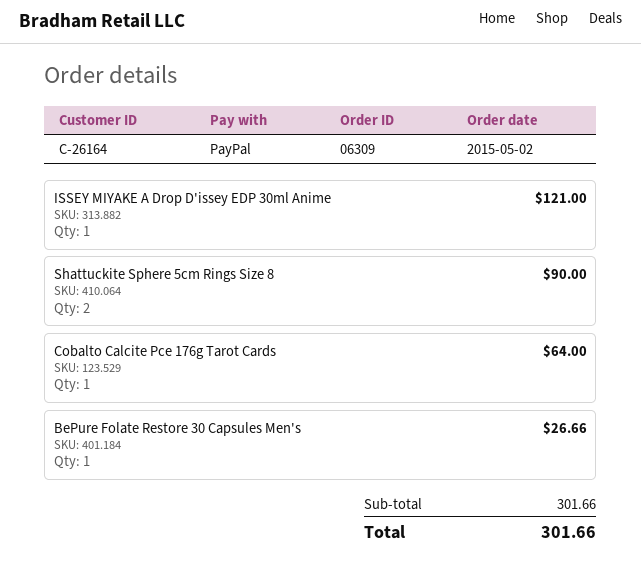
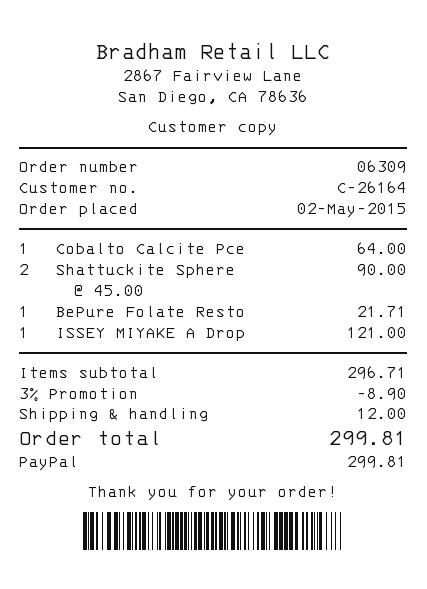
BePure Folate Restore 30 Capsules Men's: 1 for 26.66 -> 1 for 21.71
subtotal: 301.66 -> 296.71
discount: none -> 3% = 8.90
shipping: none -> 12.00
total: 301.66 -> 299.81

